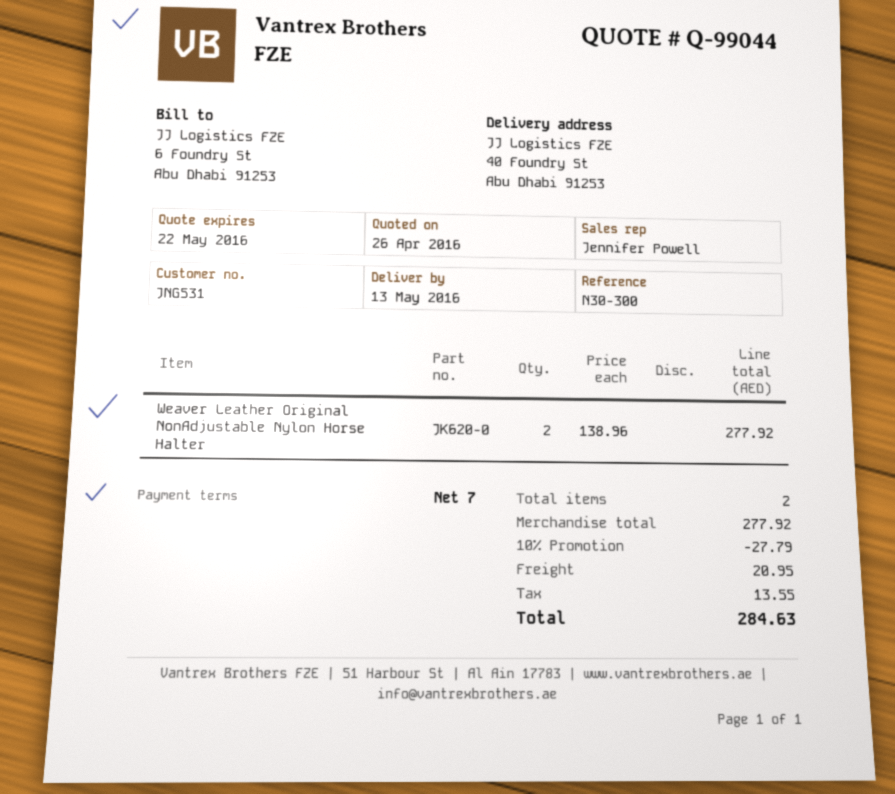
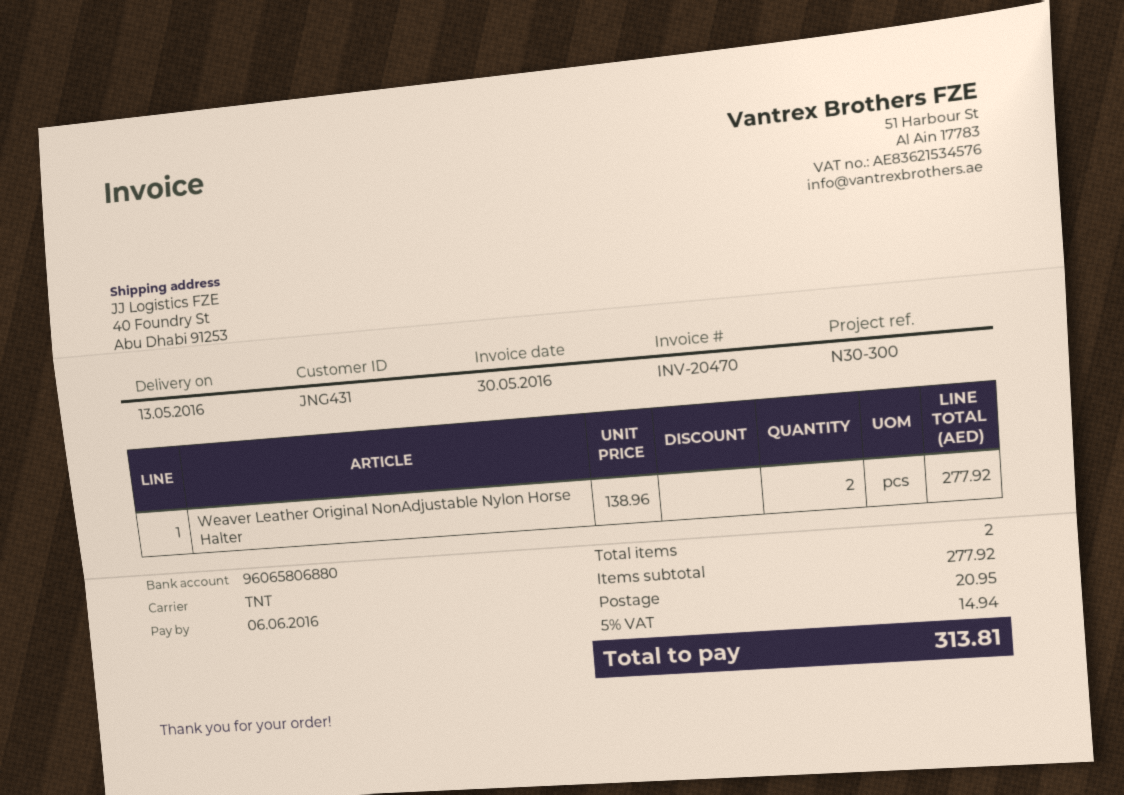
customer number: JNG531 -> JNG431
discount: 10% = 27.79 -> none
tax: 13.55 -> 14.94
total: 284.63 -> 313.81

